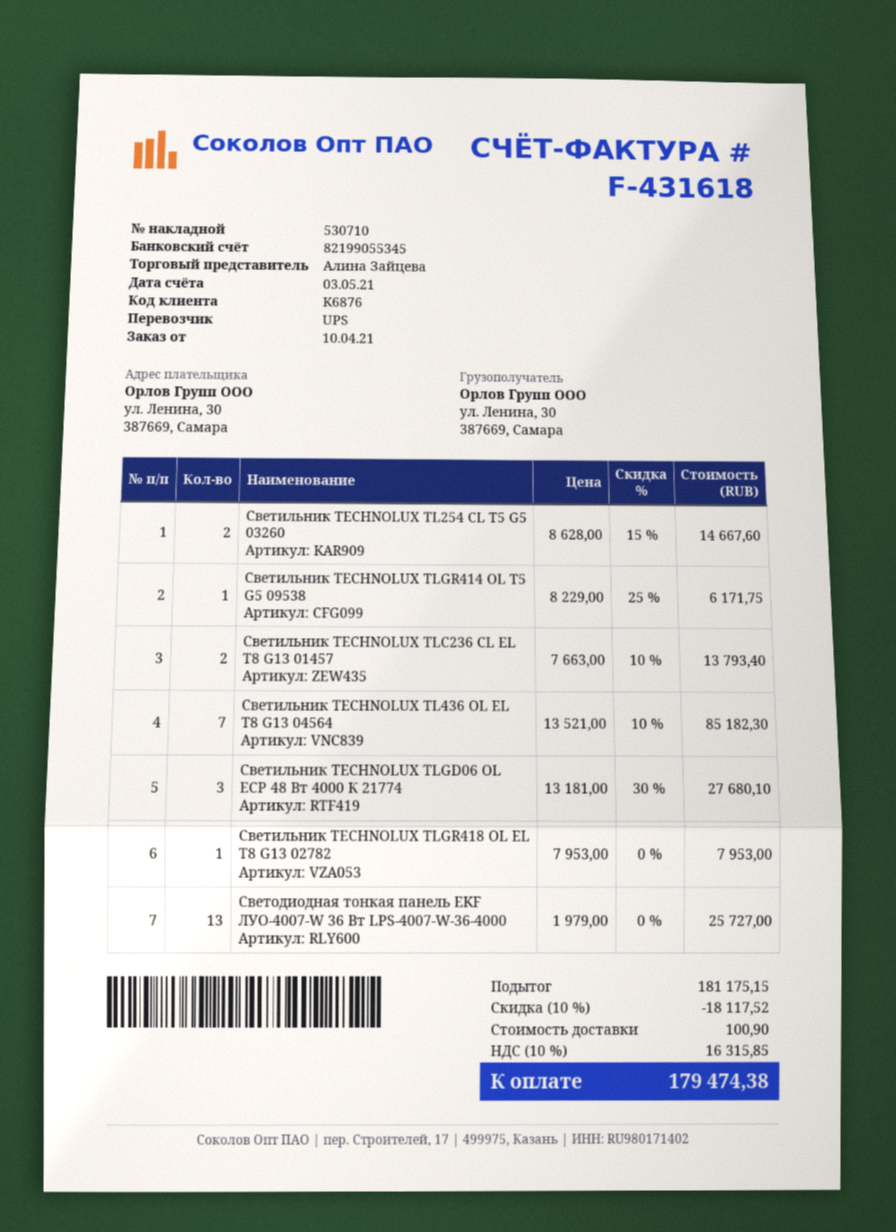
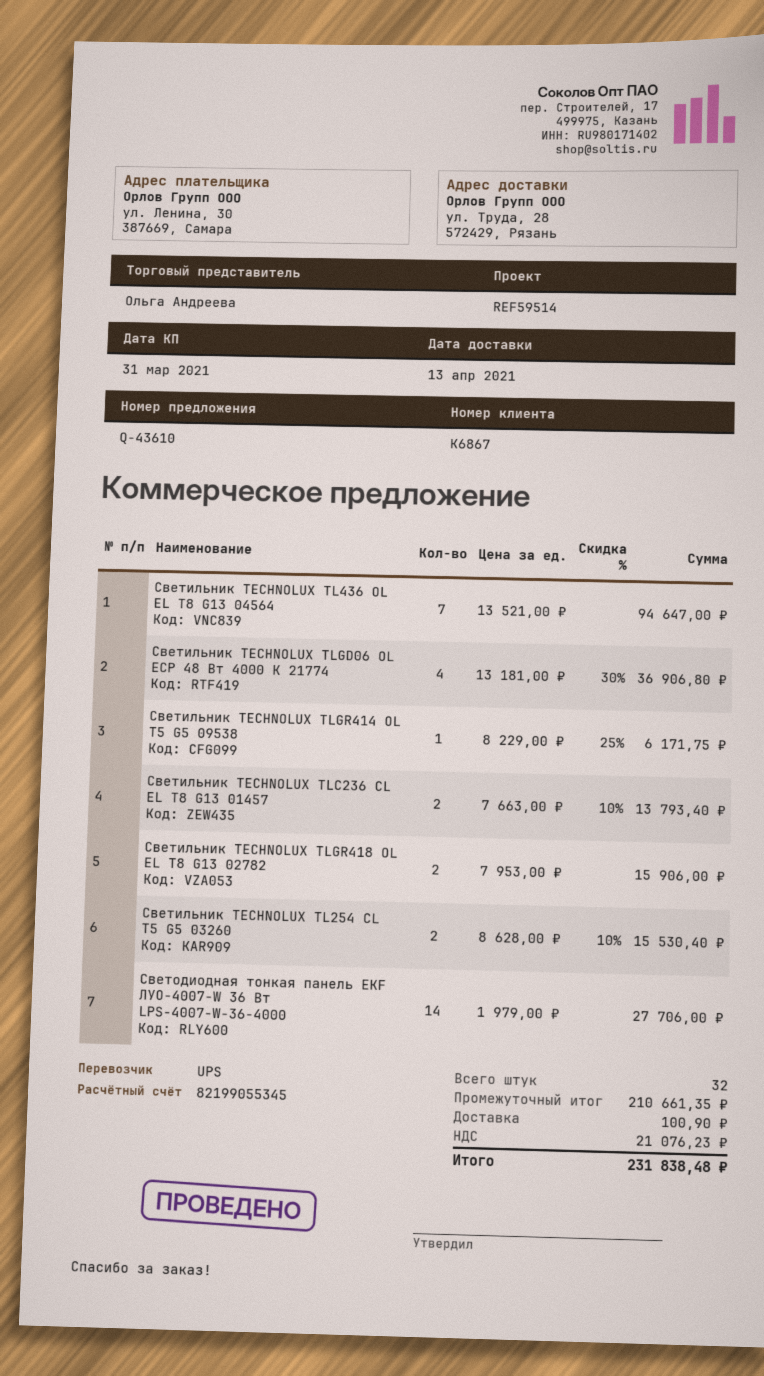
customer number: K6876 -> K6867
sales rep: Алина Зайцева -> Ольга Андреева
ship to: ул. Ленина, 30, 387669, Самара -> ул. Труда, 28, 572429, Рязань
Светильник TECHNOLUX TL254 CL T5 G5 03260: 2 x 8628.00 - 15% = 14667.60 -> 2 x 8628.00 - 10% = 15530.40
Светильник TECHNOLUX TL436 OL EL T8 G13 04564: 7 x 13521.00 - 10% = 85182.30 -> 7 x 13521.00 = 94647.00
Светильник TECHNOLUX TLGD06 OL ECP 48 Вт 4000 К 21774: 3 x 13181.00 - 30% = 27680.10 -> 4 x 13181.00 - 30% = 36906.80
Светильник TECHNOLUX TLGR418 OL EL T8 G13 02782: 1 x 7953.00 = 7953.00 -> 2 x 7953.00 = 15906.00
Светодиодная тонкая панель EKF ЛУО-4007-W 36 Вт LPS-4007-W-36-4000: 13 x 1979.00 = 25727.00 -> 14 x 1979.00 = 27706.00
subtotal: 181175.15 -> 210661.35
discount: 10% = 18117.52 -> none
tax: 16315.85 -> 21076.23
total: 179474.38 -> 231838.48

